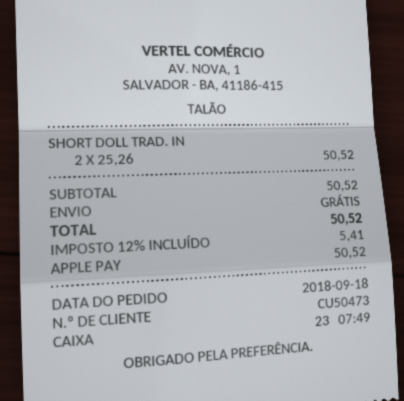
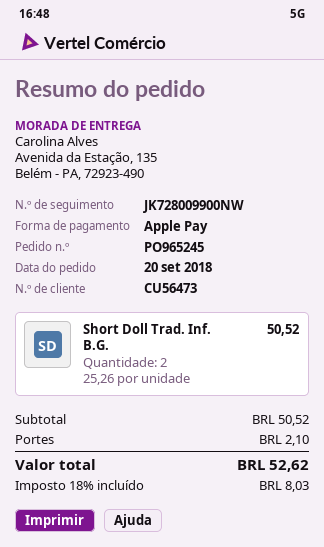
order date: 2018-09-18 -> 2018-09-20
customer number: CU50473 -> CU56473
shipping: 0.00 -> 2.10
tax: 12% = 5.41 -> 18% = 8.03
total: 50.52 -> 52.62

